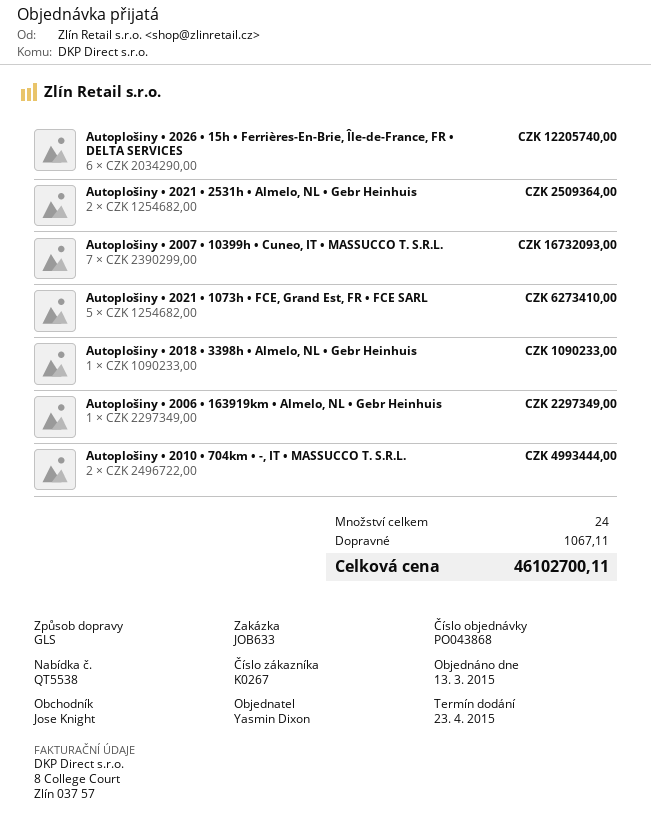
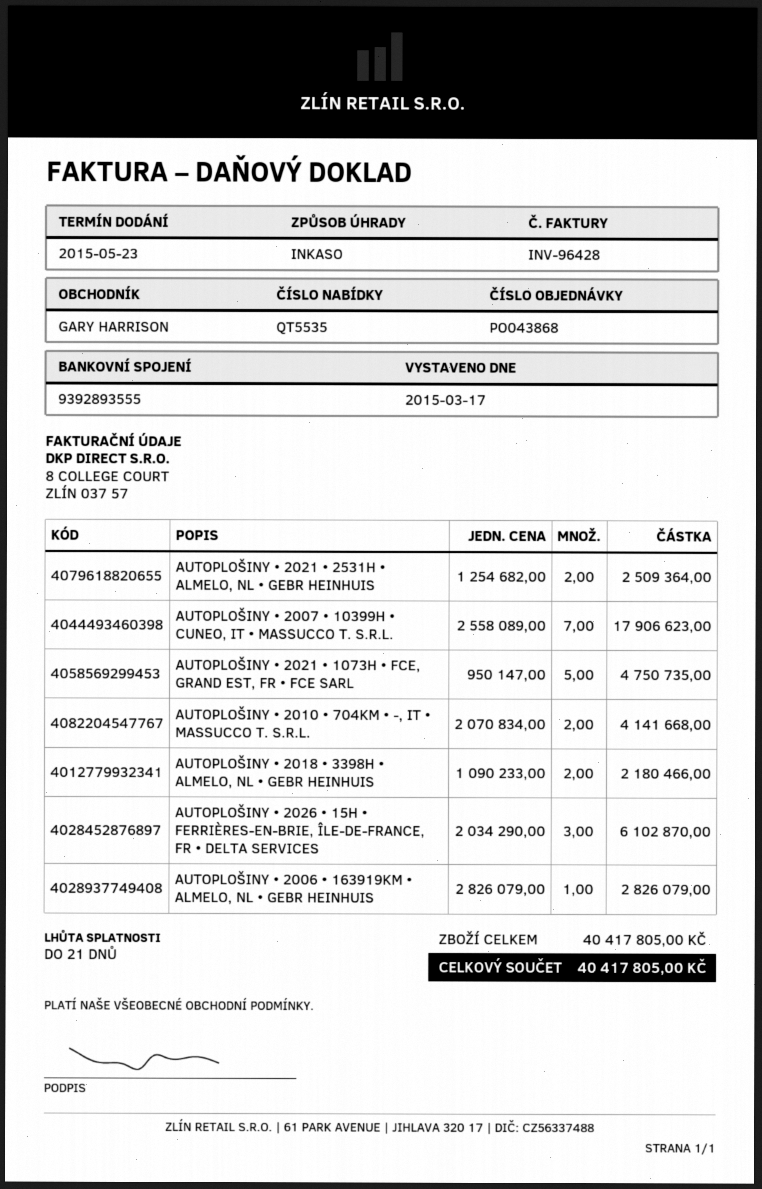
quote number: QT5538 -> QT5535
delivery date: 2015-04-23 -> 2015-05-23
sales rep: Jose Knight -> GARY HARRISON
Autoplošiny • 2026 • 15h • Ferrières-En-Brie, Île-de-France, FR • DELTA SERVICES: 6 x 2034290.00 = 12205740.00 -> 3 x 2034290.00 = 6102870.00
Autoplošiny • 2007 • 10399h • Cuneo, IT • MASSUCCO T. S.R.L.: 7 x 2390299.00 = 16732093.00 -> 7 x 2558089.00 = 17906623.00
Autoplošiny • 2021 • 1073h • FCE, Grand Est, FR • FCE SARL: 5 x 1254682.00 = 6273410.00 -> 5 x 950147.00 = 4750735.00
Autoplošiny • 2018 • 3398h • Almelo, NL • Gebr Heinhuis: 1 x 1090233.00 = 1090233.00 -> 2 x 1090233.00 = 2180466.00
Autoplošiny • 2006 • 163919km • Almelo, NL • Gebr Heinhuis: 1 x 2297349.00 = 2297349.00 -> 1 x 2826079.00 = 2826079.00
Autoplošiny • 2010 • 704km • -, IT • MASSUCCO T. S.R.L.: 2 x 2496722.00 = 4993444.00 -> 2 x 2070834.00 = 4141668.00
shipping: 1067.11 -> none
total: 46102700.11 -> 40417805.00

